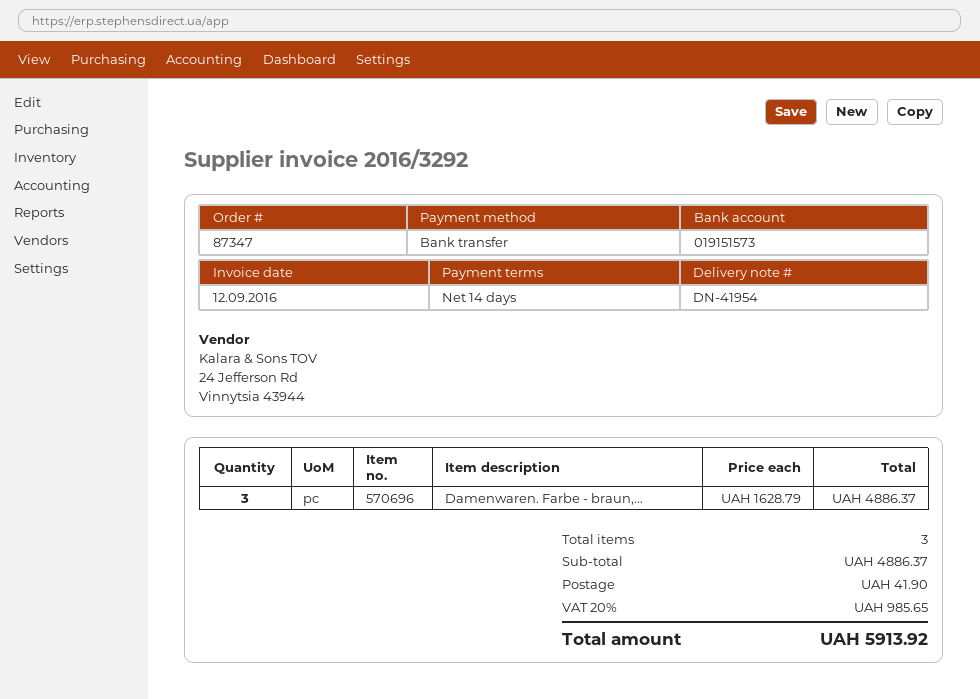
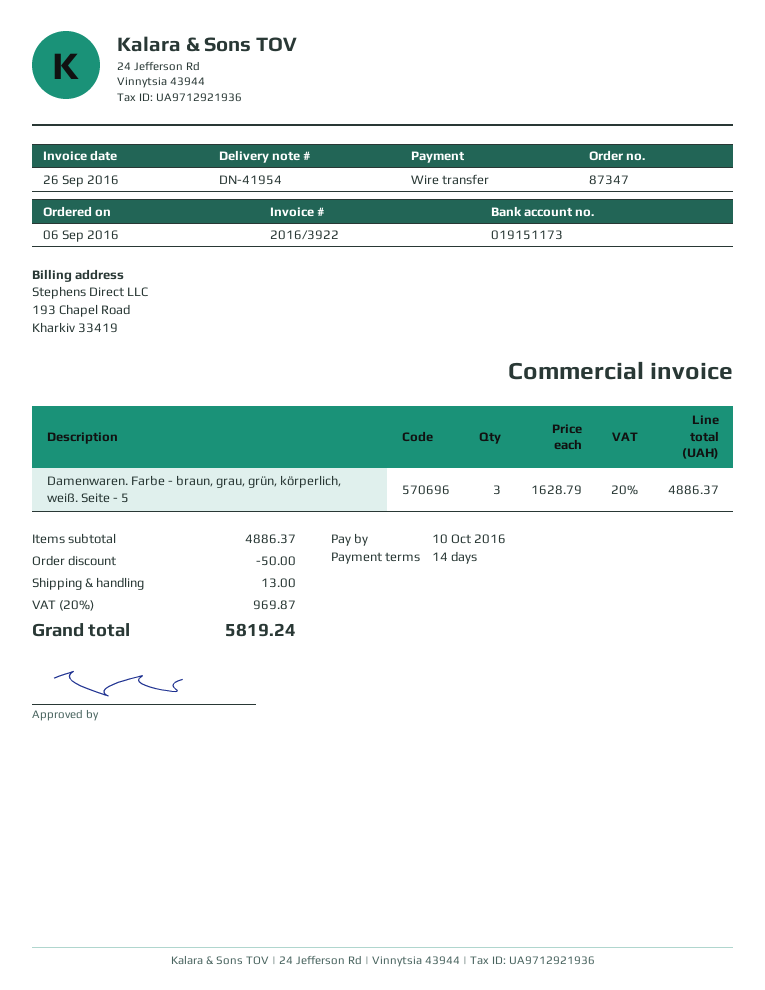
invoice number: 2016/3292 -> 2016/3922
invoice date: 2016-09-12 -> 2016-09-26
bank account: 019151573 -> 019151173
discount: none -> 50.00
shipping: 41.90 -> 13.00
tax: 20% = 985.65 -> 20% = 969.87
total: 5913.92 -> 5819.24

